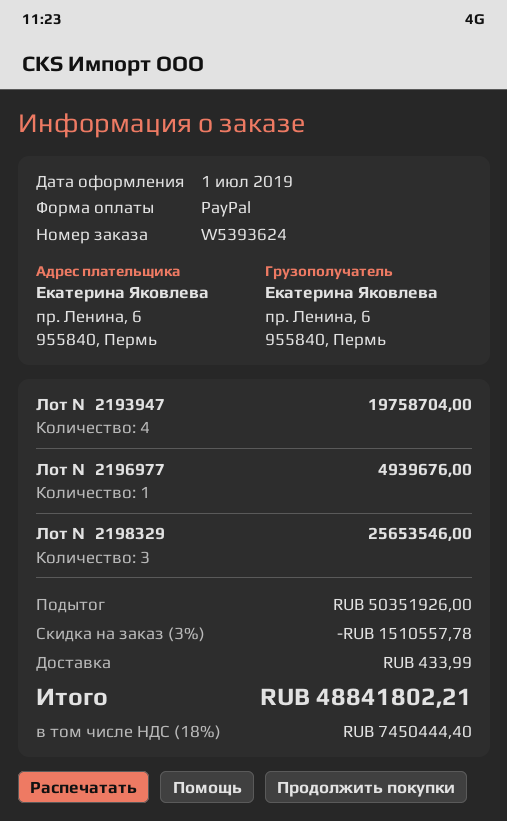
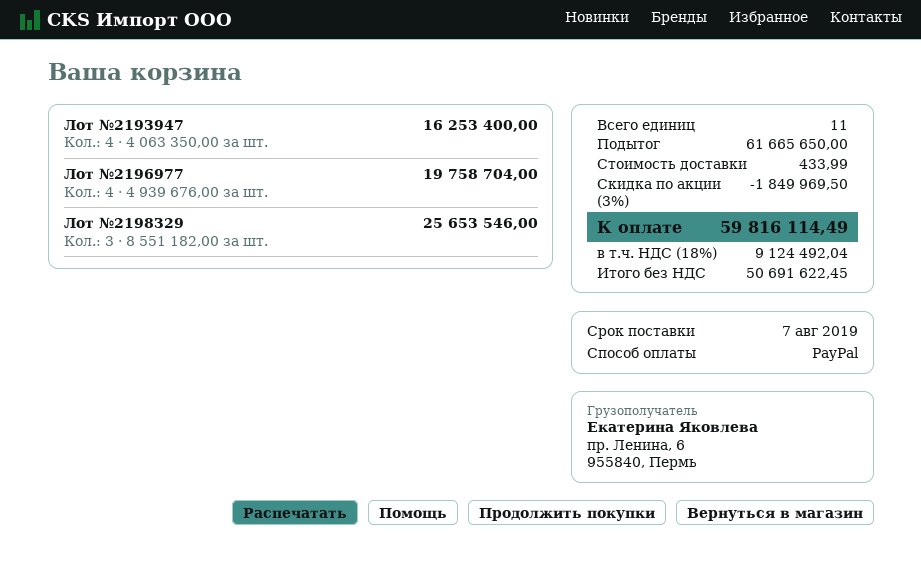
Лот №2193947: 4 for 19758704.00 -> 4 for 16253400.00
Лот №2196977: 1 for 4939676.00 -> 4 for 19758704.00
subtotal: 50351926.00 -> 61665650.00
discount: 3% = 1510557.78 -> 3% = 1849969.50
tax: 18% = 7450444.40 -> 18% = 9124492.04
total: 48841802.21 -> 59816114.49

